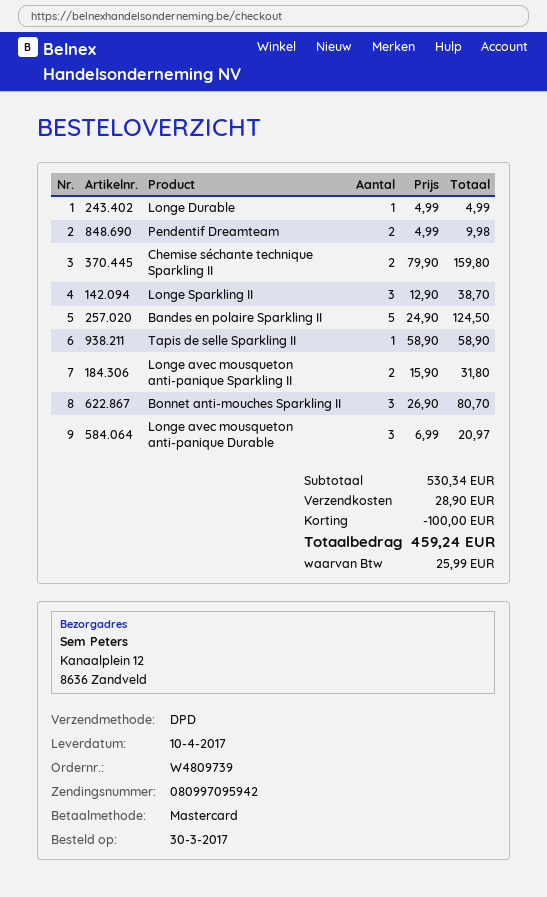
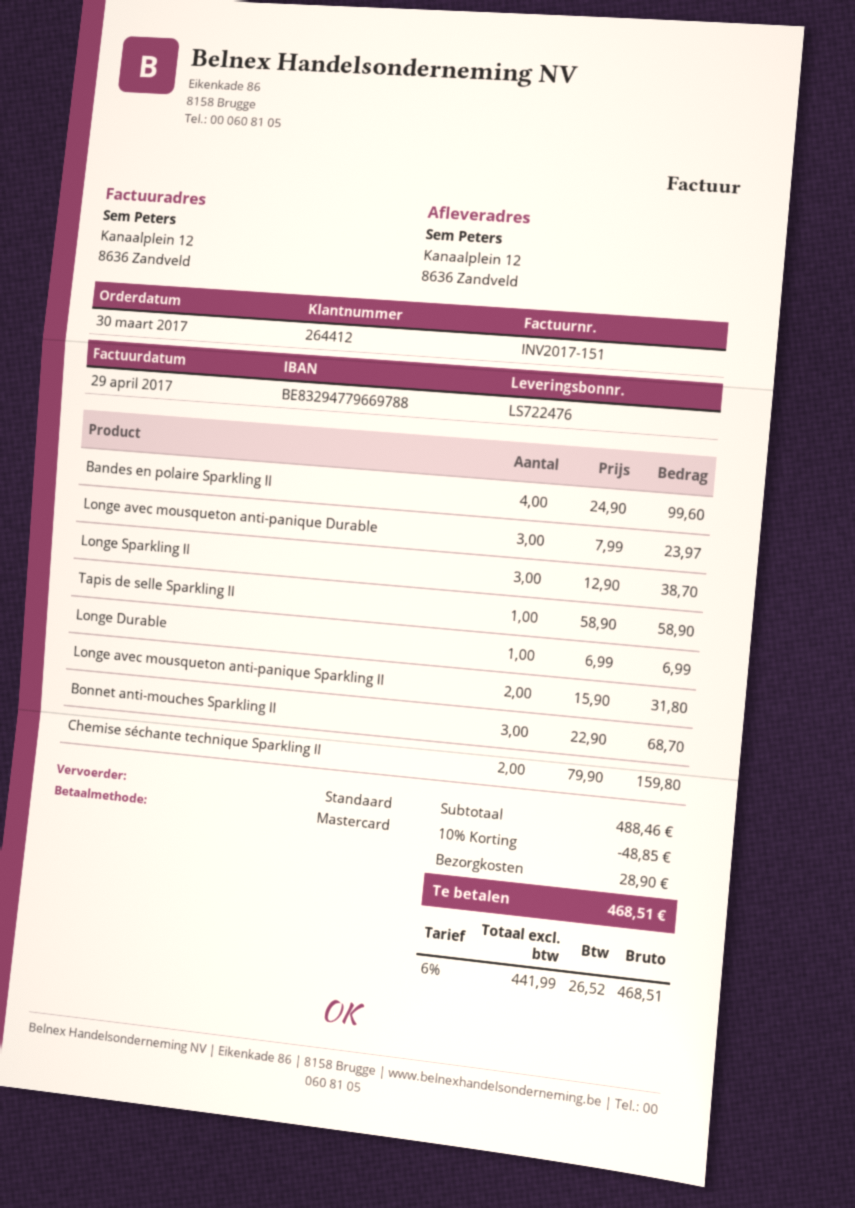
shipping method: DPD -> standard
Longe Durable: 1 x 4.99 = 4.99 -> 1 x 6.99 = 6.99
Pendentif Dreamteam: 2 x 4.99 = 9.98 -> none
Bandes en polaire Sparkling II: 5 x 24.90 = 124.50 -> 4 x 24.90 = 99.60
Bonnet anti-mouches Sparkling II: 3 x 26.90 = 80.70 -> 3 x 22.90 = 68.70
Longe avec mousqueton anti-panique Durable: 3 x 6.99 = 20.97 -> 3 x 7.99 = 23.97
subtotal: 530.34 -> 488.46
discount: 100.00 -> 48.85
tax: 25.99 -> 26.52
total: 459.24 -> 468.51

